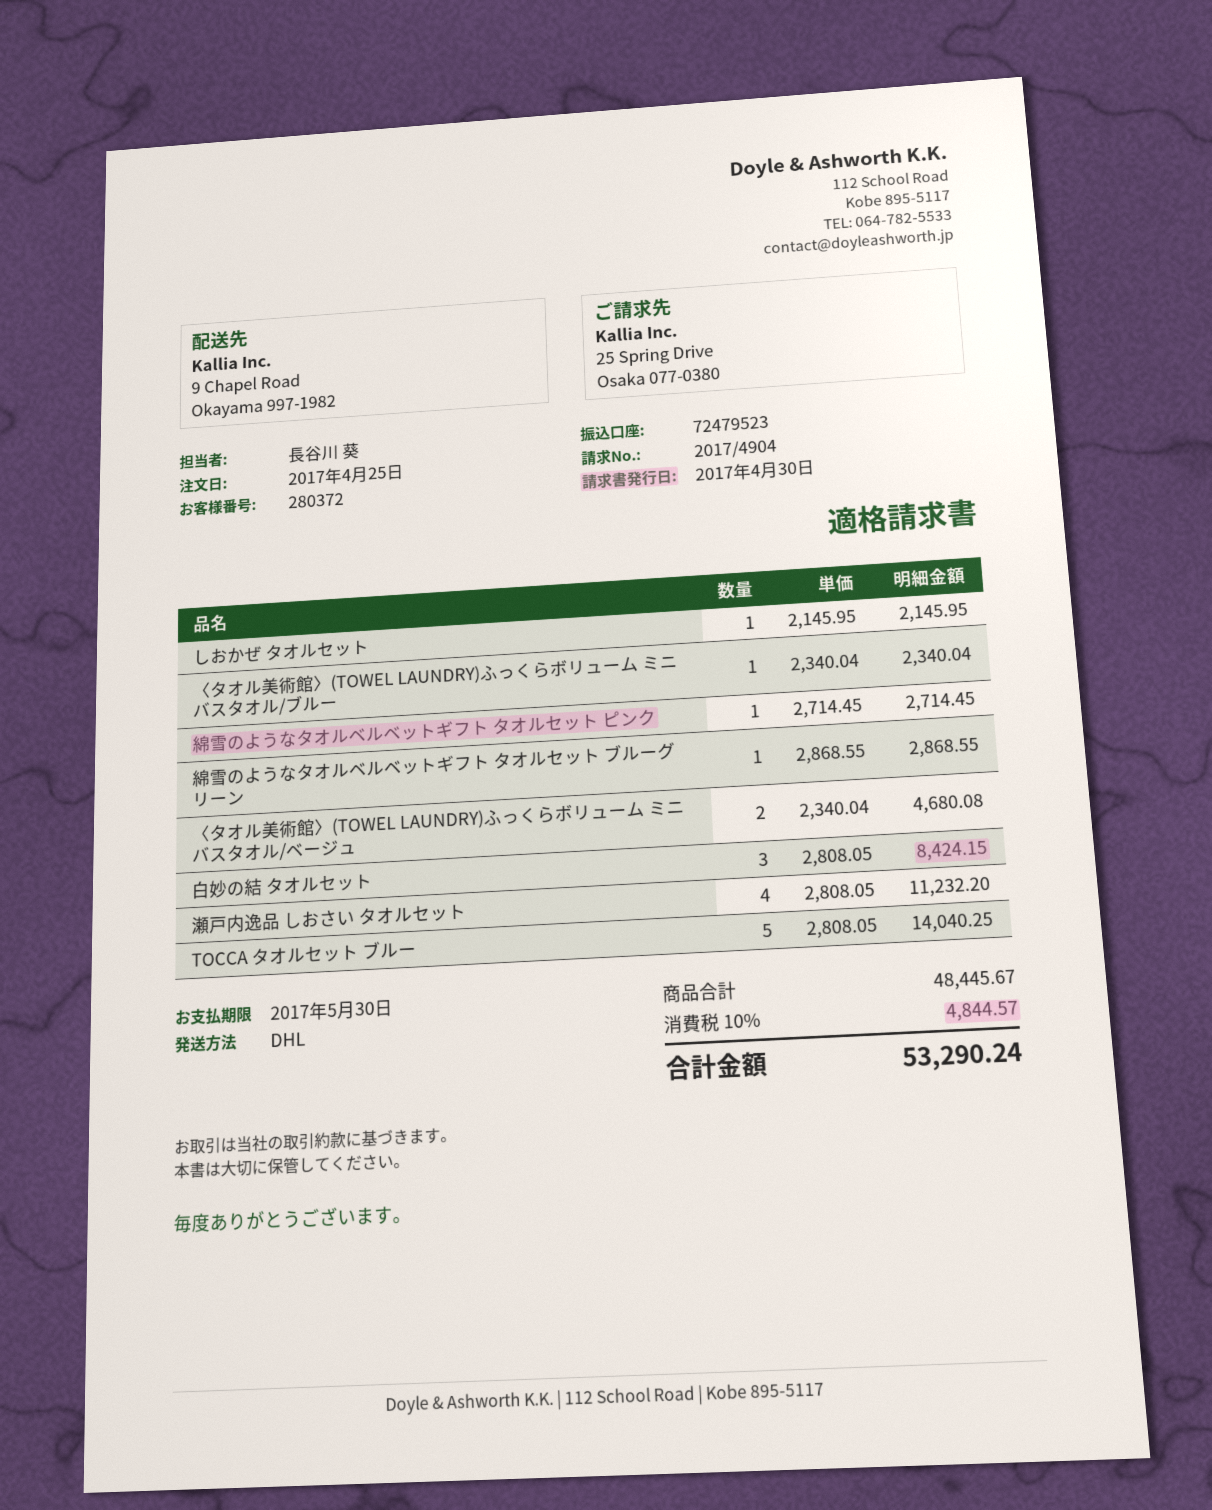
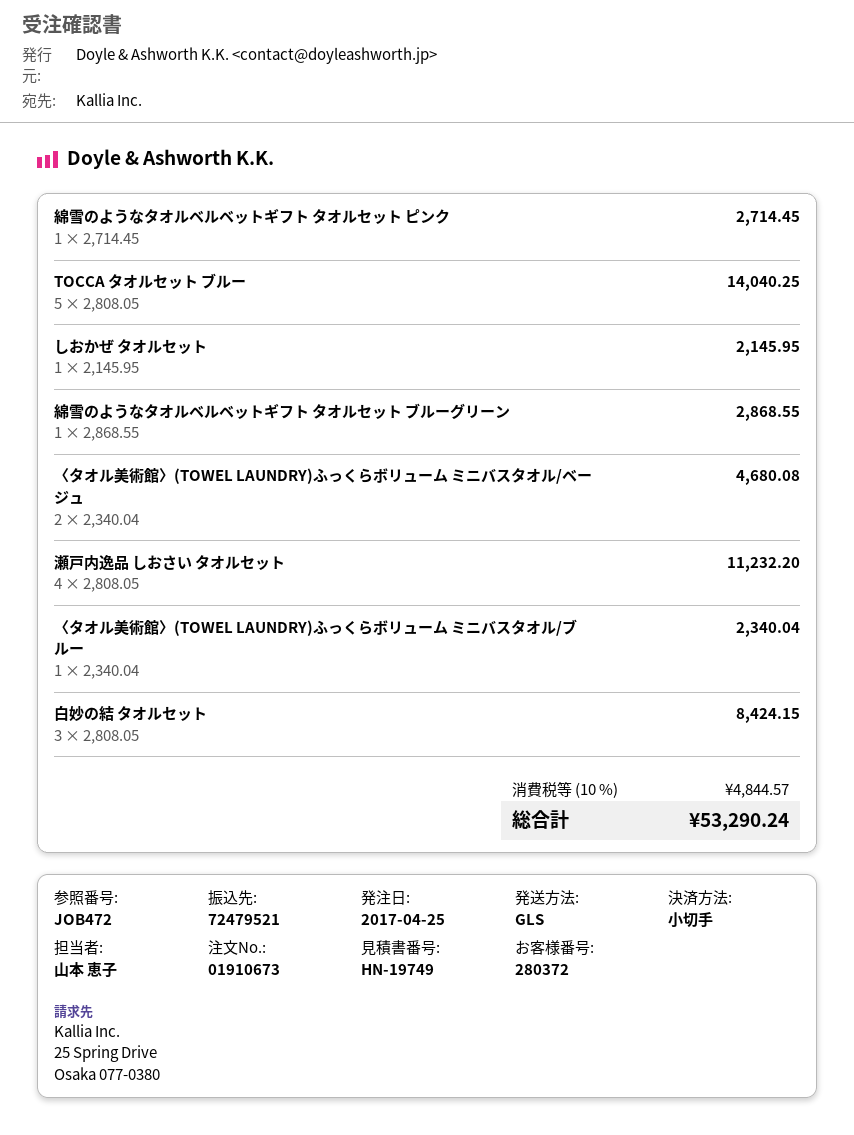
sales rep: 長谷川 葵 -> 山本 恵子
bank account: 72479523 -> 72479521
shipping method: DHL -> GLS

